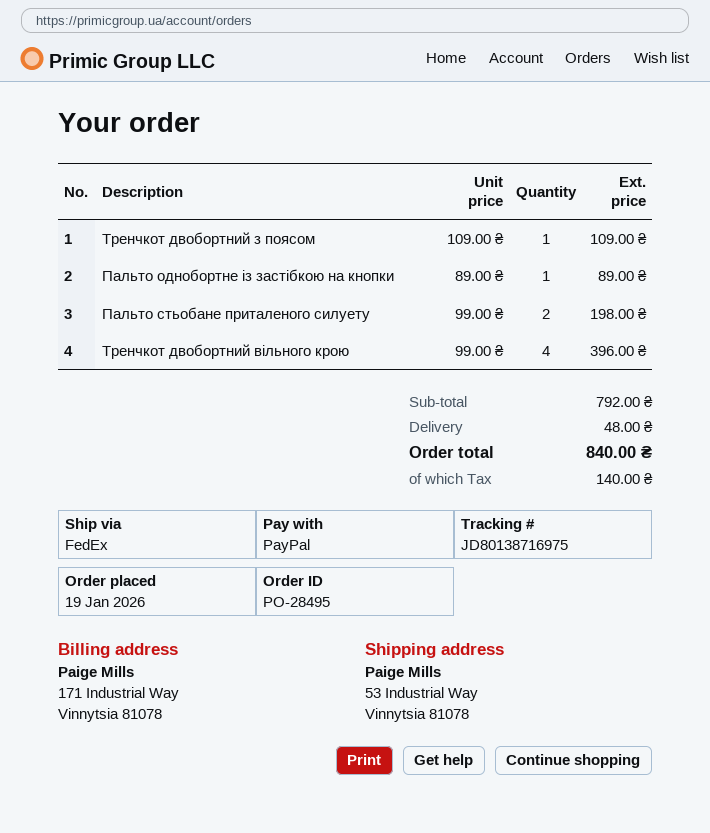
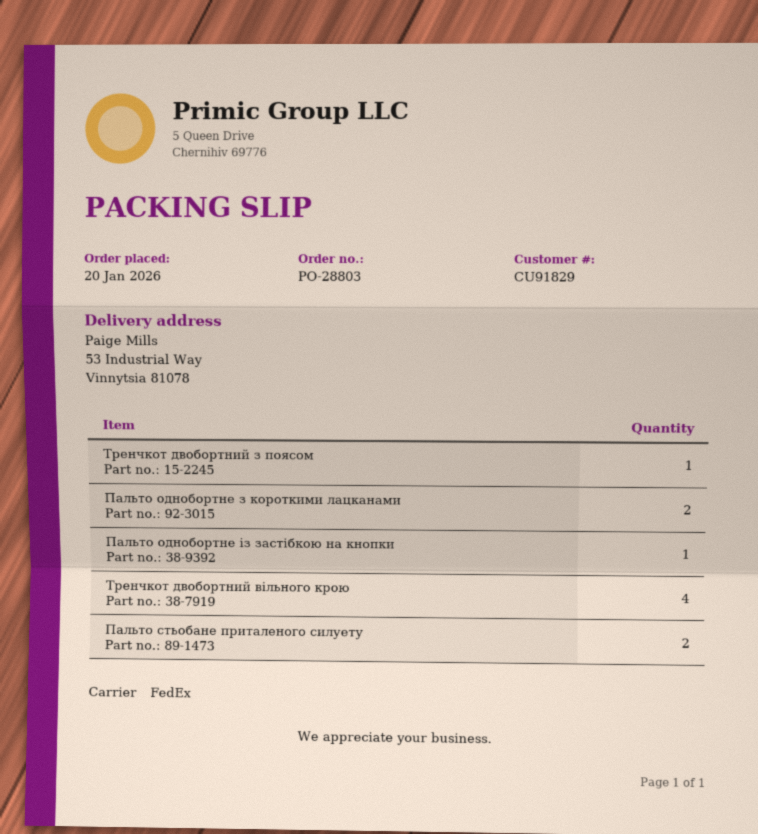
order number: PO-28495 -> PO-28803
order date: 2026-01-19 -> 2026-01-20
Пальто однобортне з короткими лацканами: none -> 2

